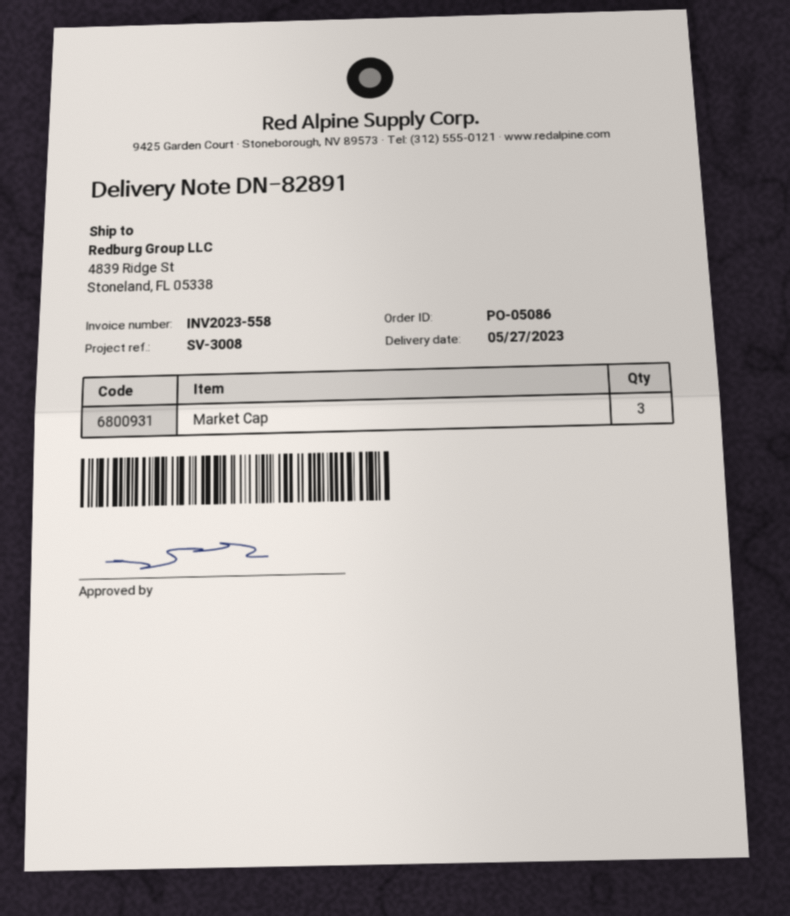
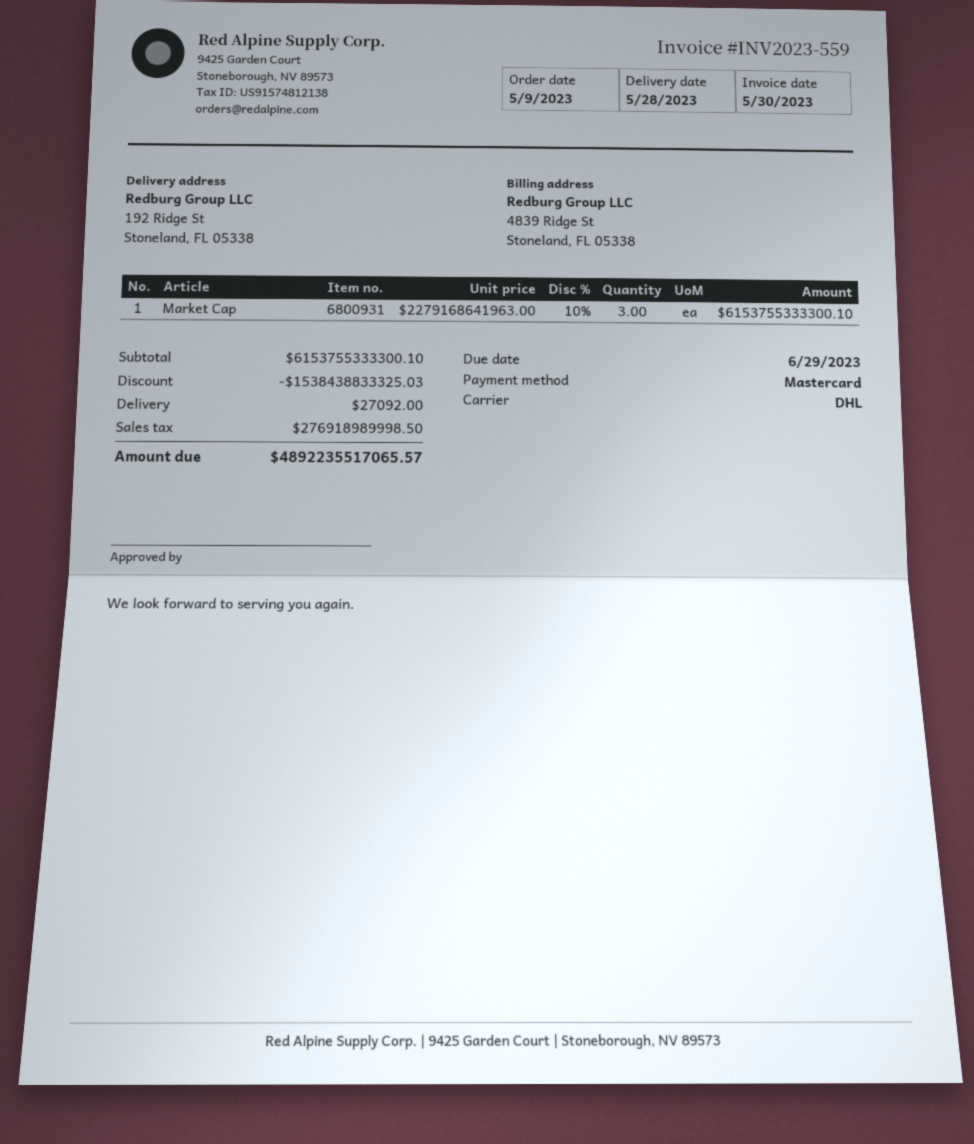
delivery date: 2023-05-27 -> 2023-05-28
invoice number: INV2023-558 -> INV2023-559
ship to: 4839 Ridge St, Stoneland, FL 05338 -> 192 Ridge St, Stoneland, FL 05338

